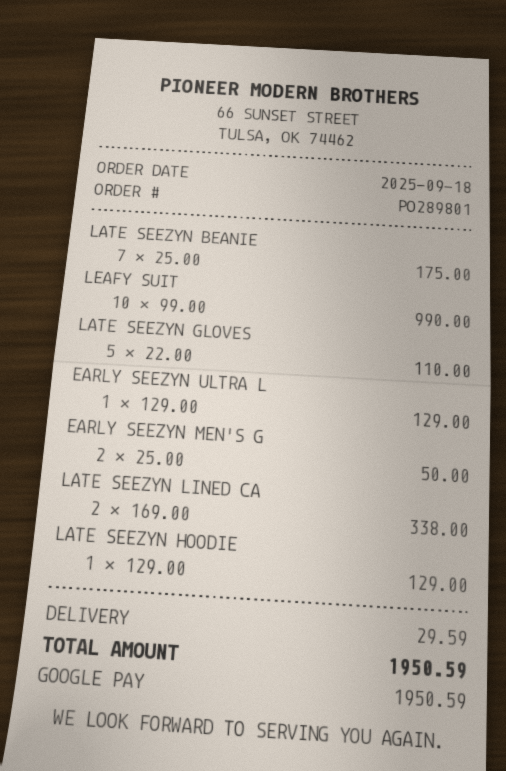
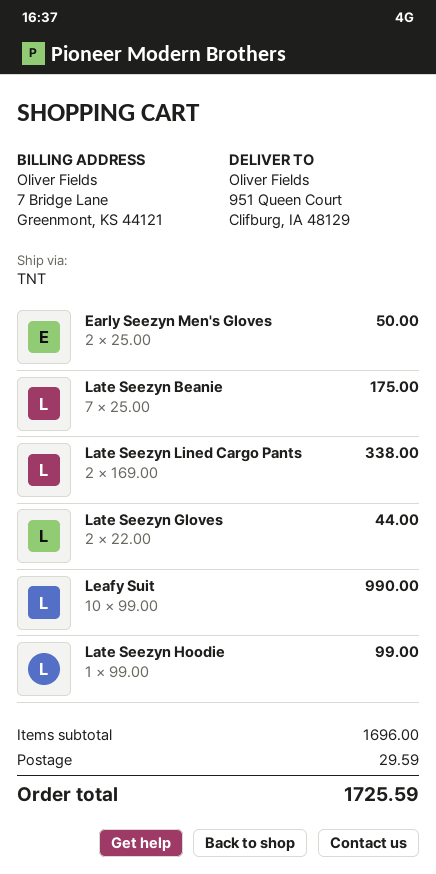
LATE SEEZYN GLOVES: 5 x 22.00 = 110.00 -> 2 x 22.00 = 44.00
EARLY SEEZYN ULTRA L: 1 x 129.00 = 129.00 -> none
LATE SEEZYN HOODIE: 1 x 129.00 = 129.00 -> 1 x 99.00 = 99.00
total: 1950.59 -> 1725.59

